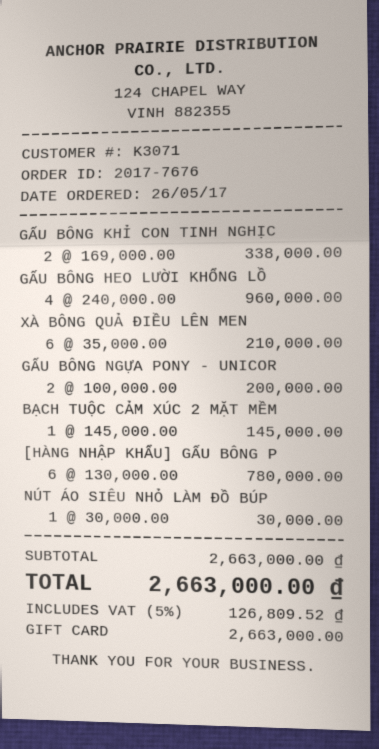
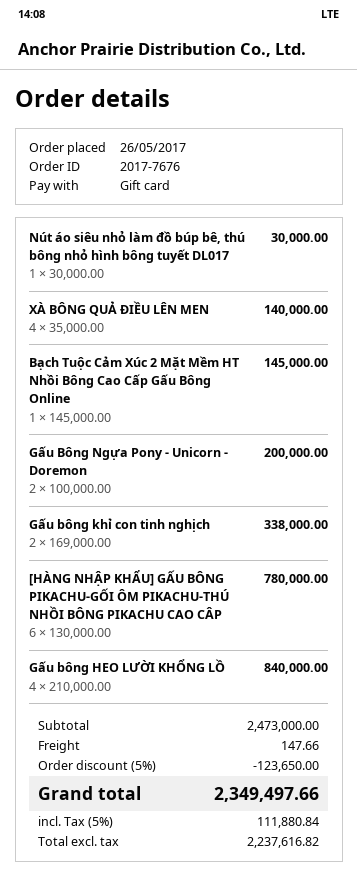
GẤU BÔNG HEO LƯỜI KHỔNG LỒ: 4 x 240000.00 = 960000.00 -> 4 x 210000.00 = 840000.00
XÀ BÔNG QUẢ ĐIỀU LÊN MEN: 6 x 35000.00 = 210000.00 -> 4 x 35000.00 = 140000.00
subtotal: 2663000.00 -> 2473000.00
discount: none -> 5% = 123650.00
shipping: none -> 147.66
tax: 5% = 126809.52 -> 5% = 111880.84
total: 2663000.00 -> 2349497.66

